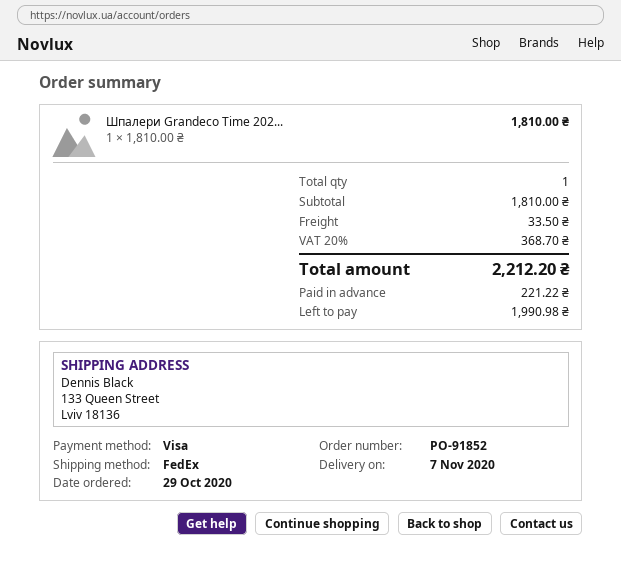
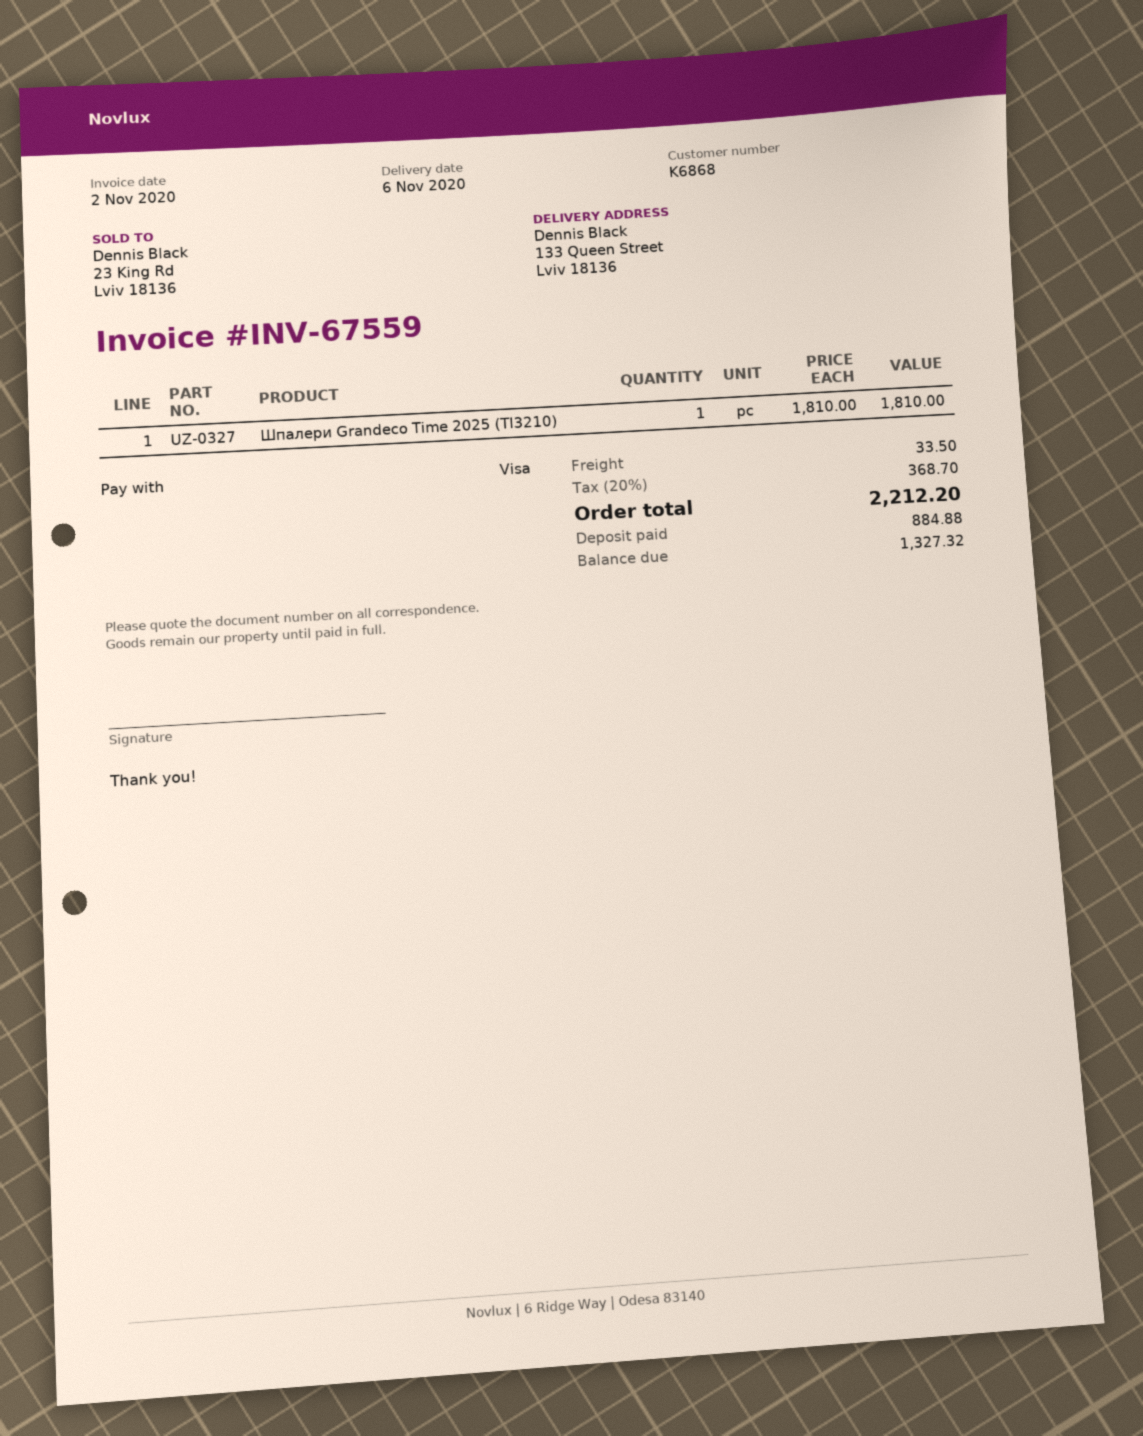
delivery date: 2020-11-07 -> 2020-11-06
deposit: 221.22 -> 884.88
balance: 1990.98 -> 1327.32

